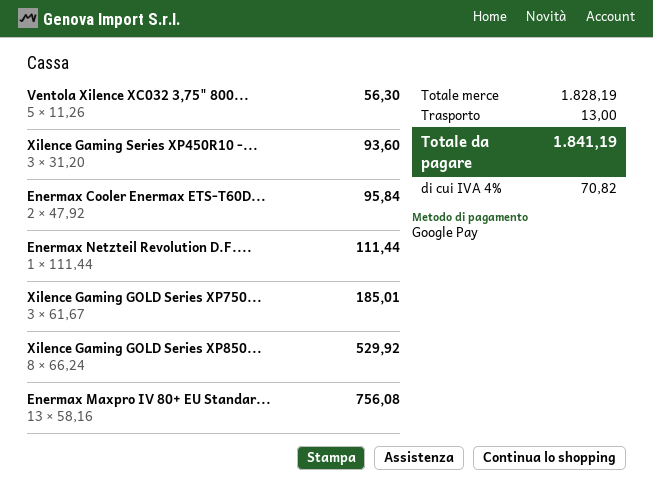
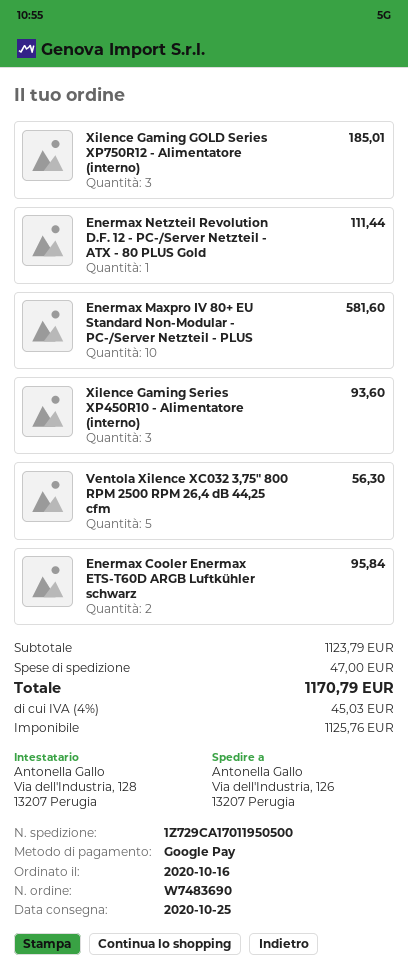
Xilence Gaming GOLD Series XP850...: 8 for 529.92 -> none
Enermax Maxpro IV 80+ EU Standar...: 13 for 756.08 -> 10 for 581.60
subtotal: 1828.19 -> 1123.79
shipping: 13.00 -> 47.00
tax: 4% = 70.82 -> 4% = 45.03
total: 1841.19 -> 1170.79

